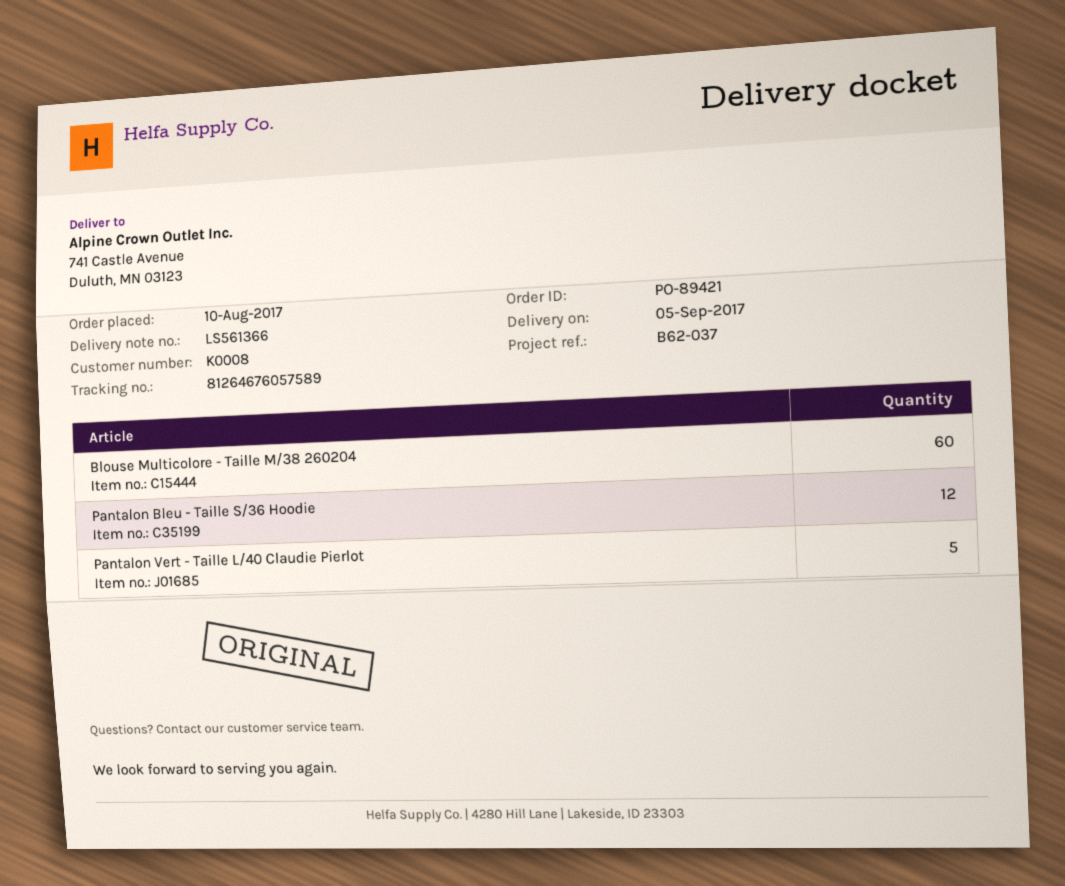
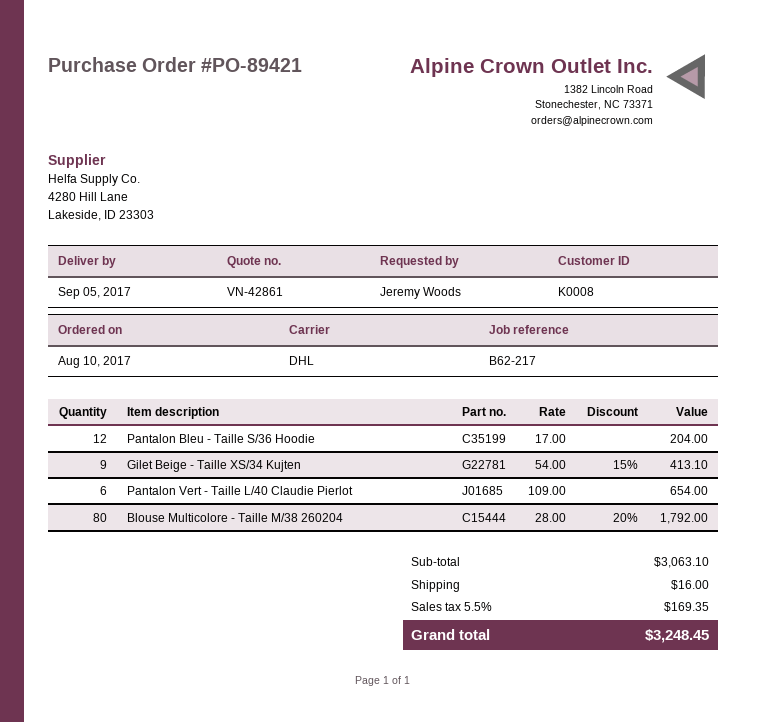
reference: B62-037 -> B62-217
Blouse Multicolore - Taille M/38 260204: 60 -> 80
Pantalon Vert - Taille L/40 Claudie Pierlot: 5 -> 6
Gilet Beige - Taille XS/34 Kujten: none -> 9

